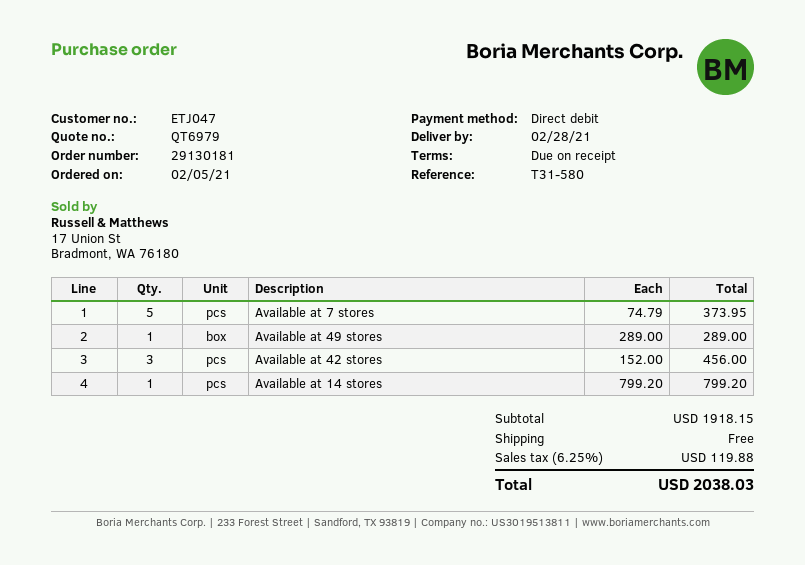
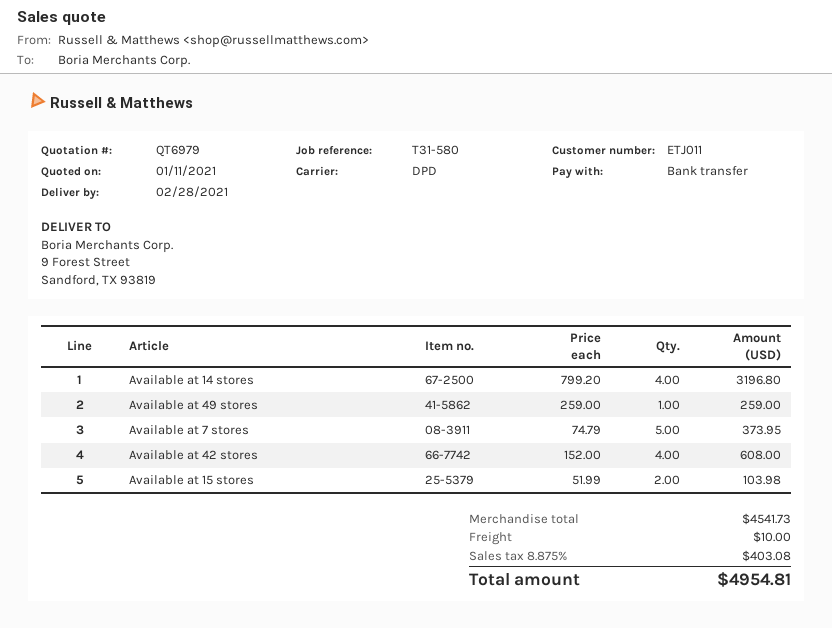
customer number: ETJ047 -> ETJ011
payment method: direct debit -> bank transfer
Available at 49 stores: 1 x 289.00 = 289.00 -> 1 x 259.00 = 259.00
Available at 42 stores: 3 x 152.00 = 456.00 -> 4 x 152.00 = 608.00
Available at 14 stores: 1 x 799.20 = 799.20 -> 4 x 799.20 = 3196.80
Available at 15 stores: none -> 2 x 51.99 = 103.98
subtotal: 1918.15 -> 4541.73
shipping: 0.00 -> 10.00
tax: 6.25% = 119.88 -> 8.875% = 403.08
total: 2038.03 -> 4954.81

